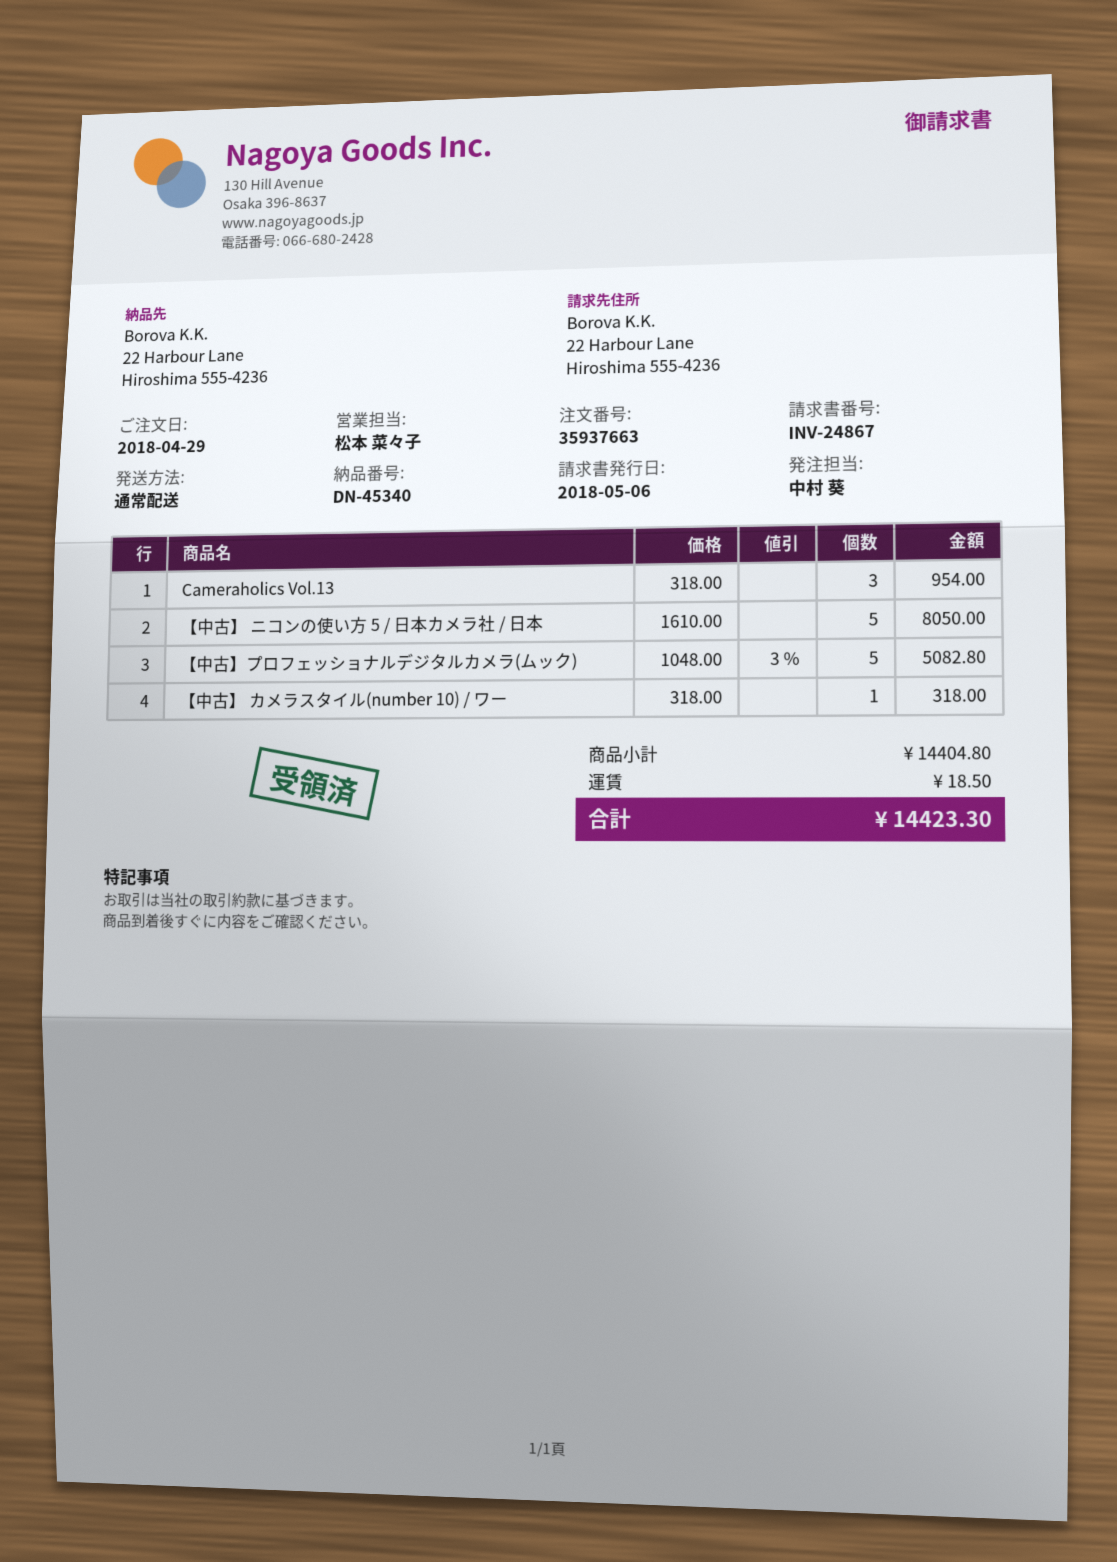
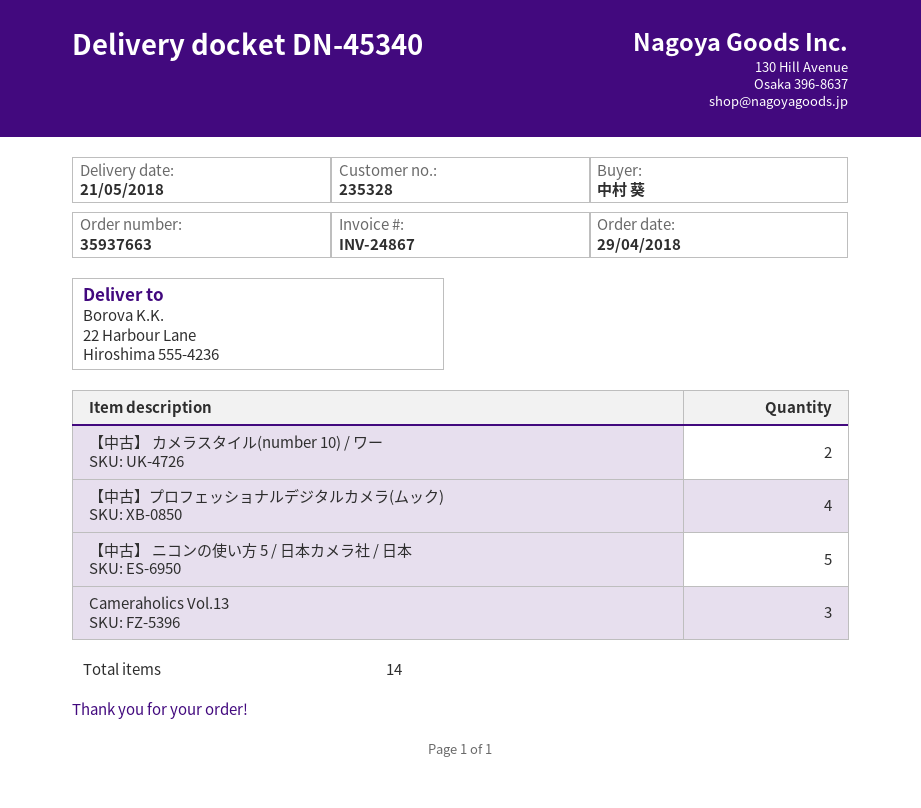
【中古】プロフェッショナルデジタルカメラ(ムック): 5 -> 4
【中古】 カメラスタイル(number 10) / ワー: 1 -> 2

